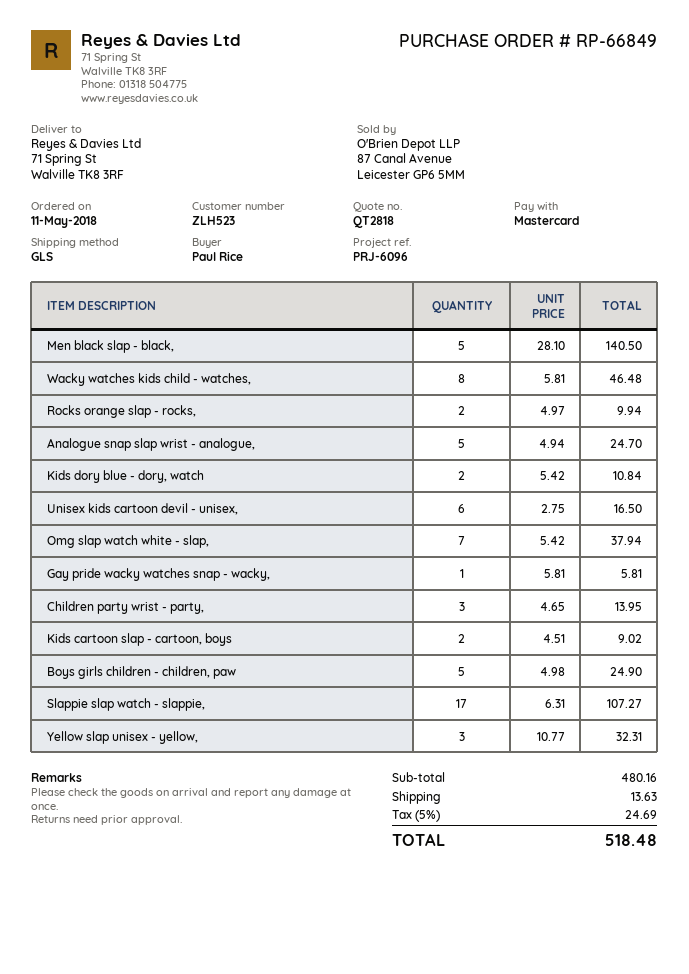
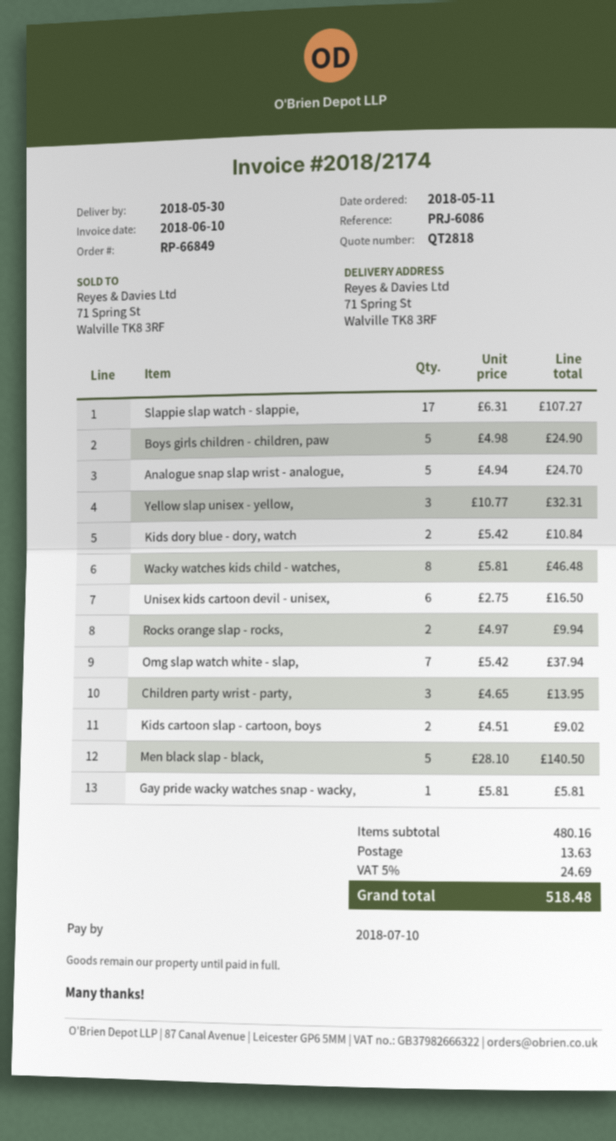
reference: PRJ-6096 -> PRJ-6086

